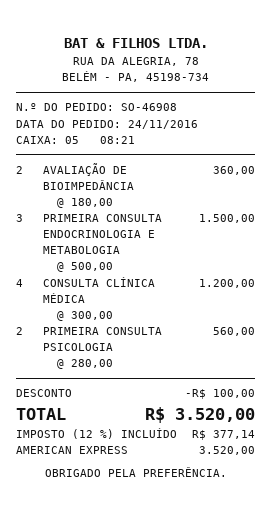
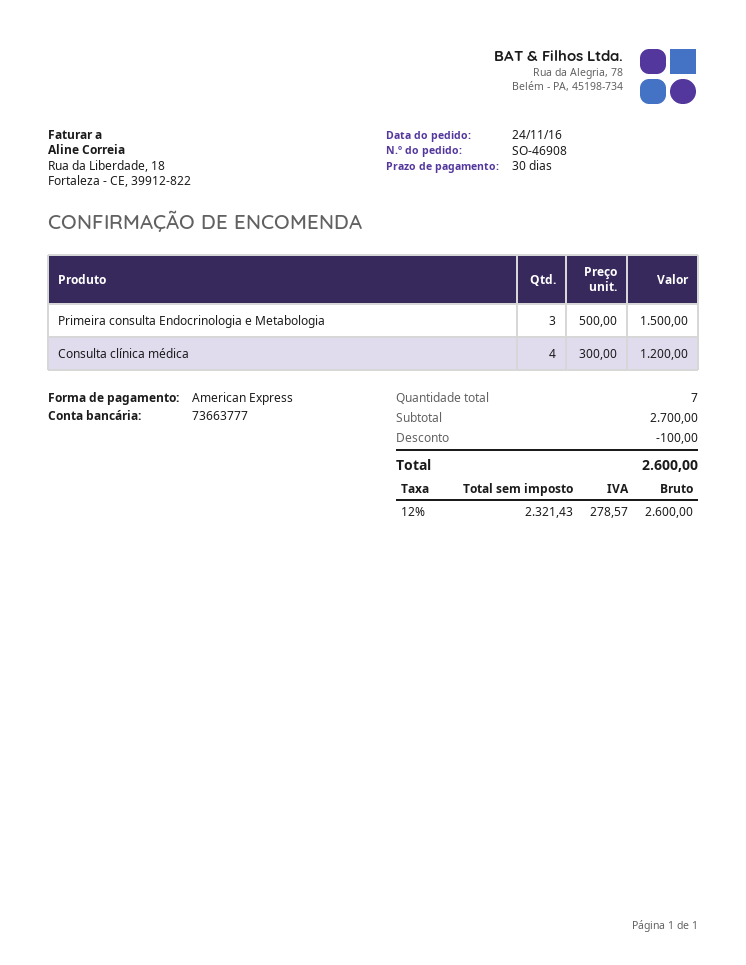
AVALIAÇÃO DE BIOIMPEDÂNCIA: 2 x 180.00 = 360.00 -> none
PRIMEIRA CONSULTA PSICOLOGIA: 2 x 280.00 = 560.00 -> none
tax: 12% = 377.14 -> 12% = 278.57
total: 3520.00 -> 2600.00

